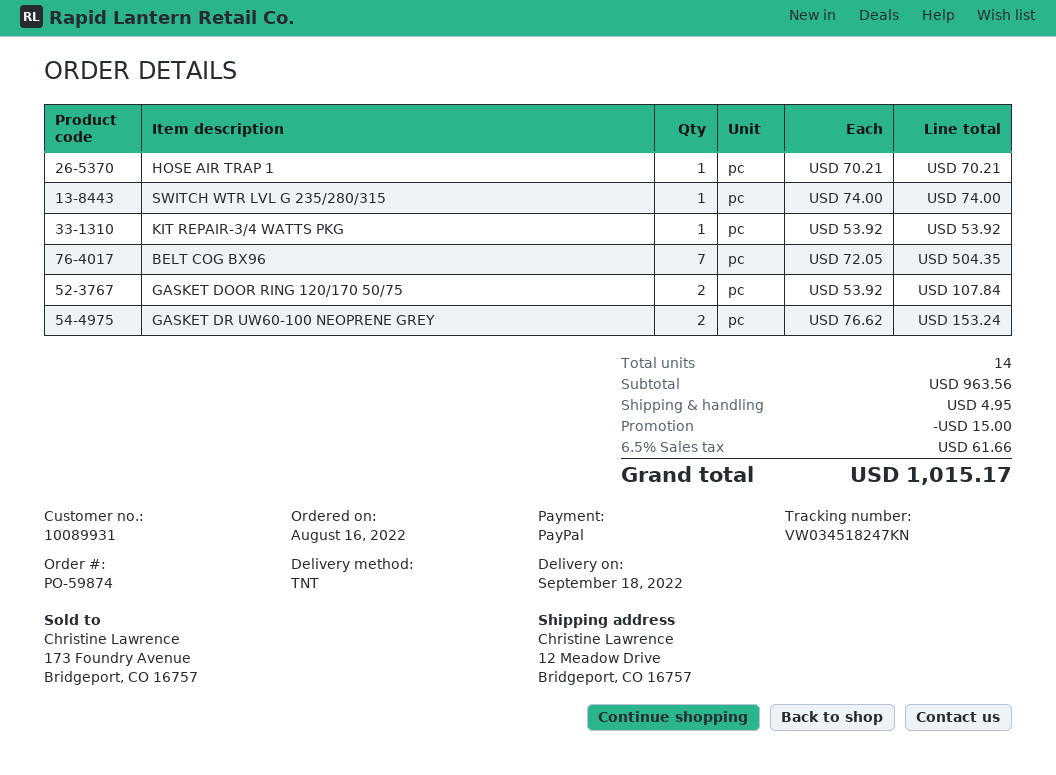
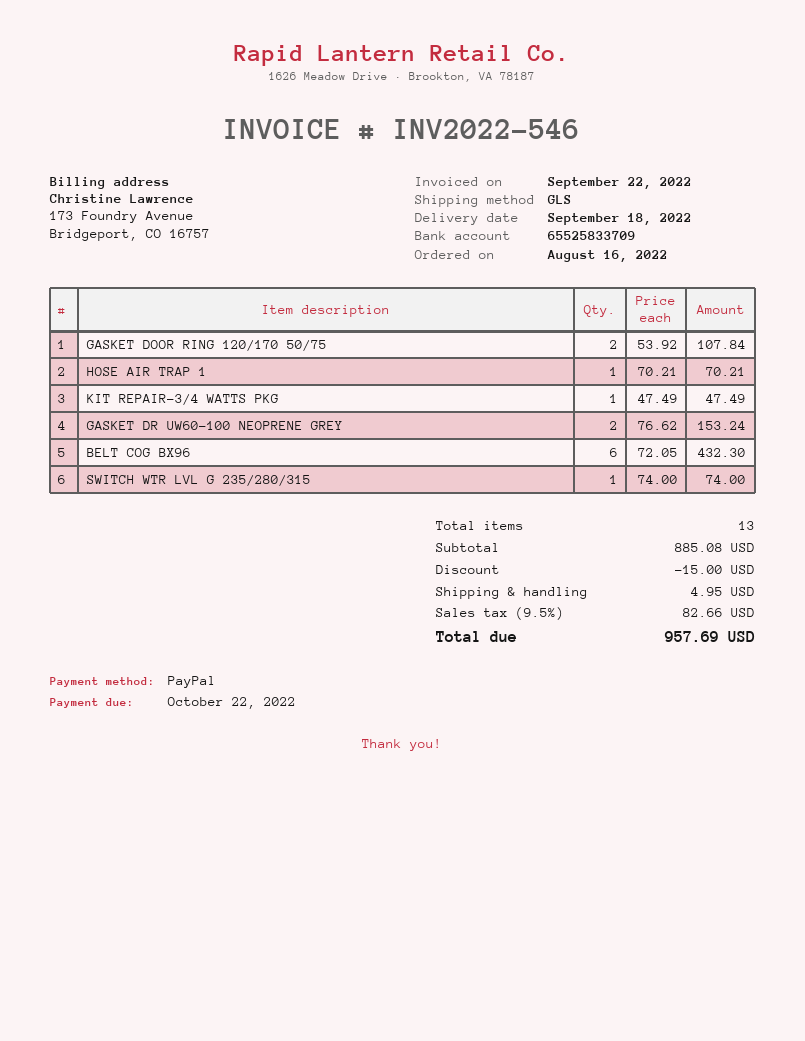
shipping method: TNT -> GLS
KIT REPAIR-3/4 WATTS PKG: 1 x 53.92 = 53.92 -> 1 x 47.49 = 47.49
BELT COG BX96: 7 x 72.05 = 504.35 -> 6 x 72.05 = 432.30
total quantity: 14 -> 13
subtotal: 963.56 -> 885.08
tax: 6.5% = 61.66 -> 9.5% = 82.66
total: 1015.17 -> 957.69

